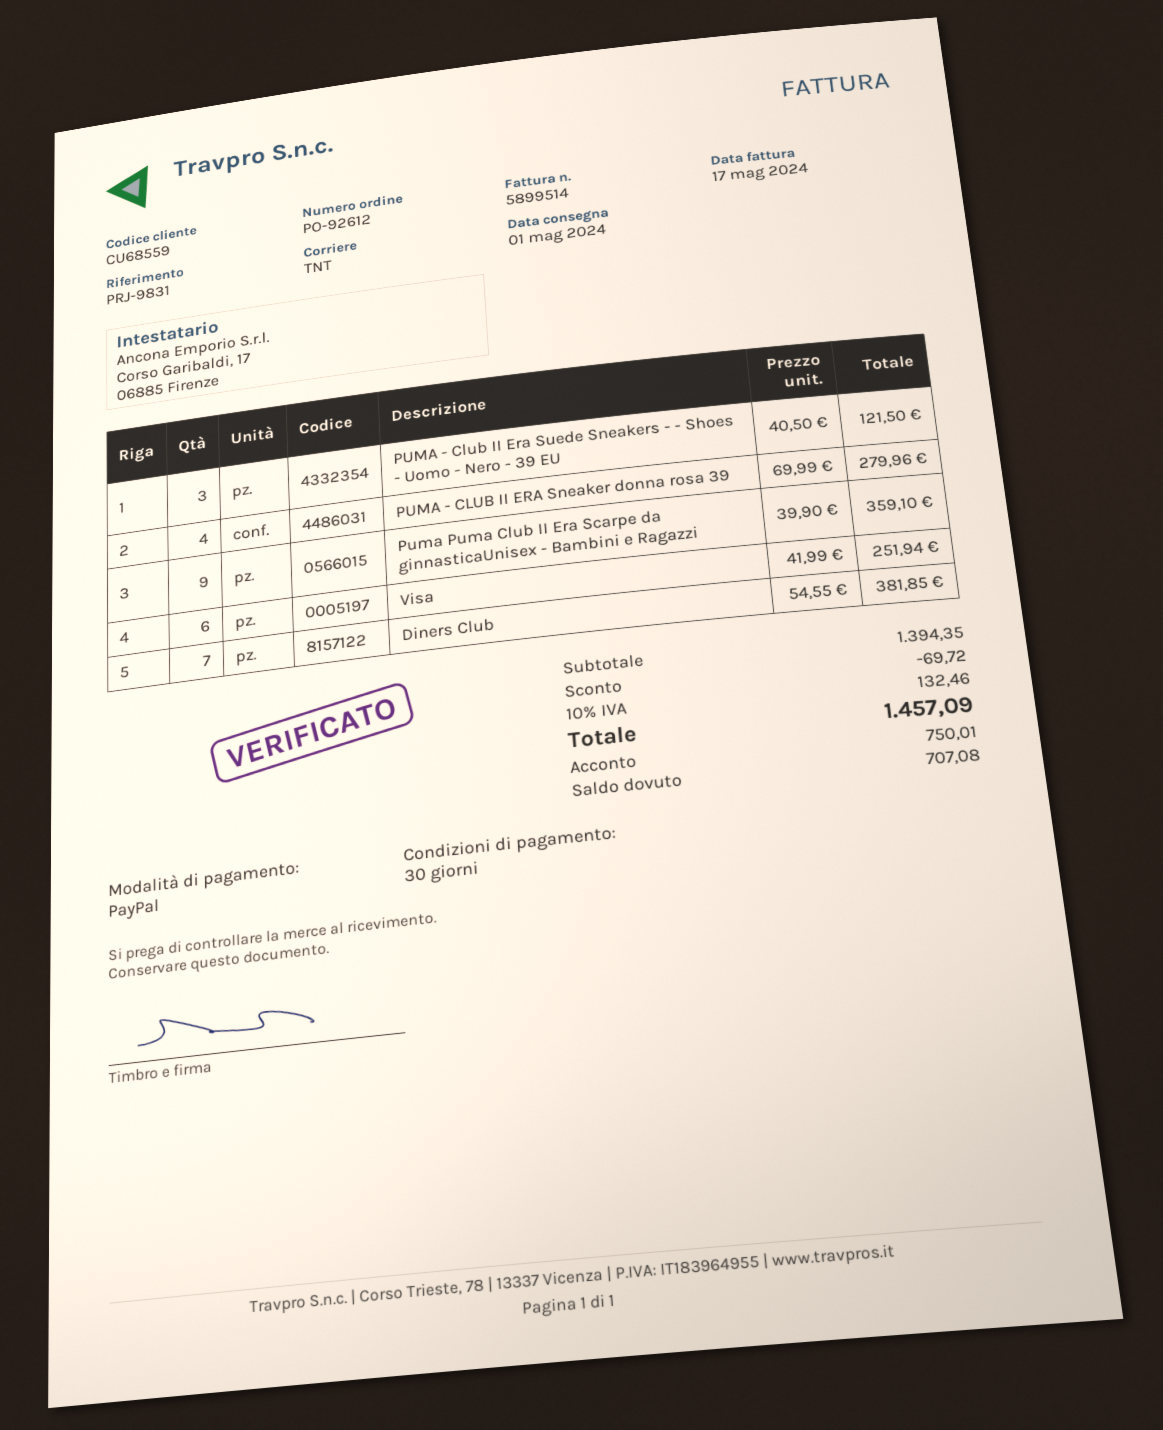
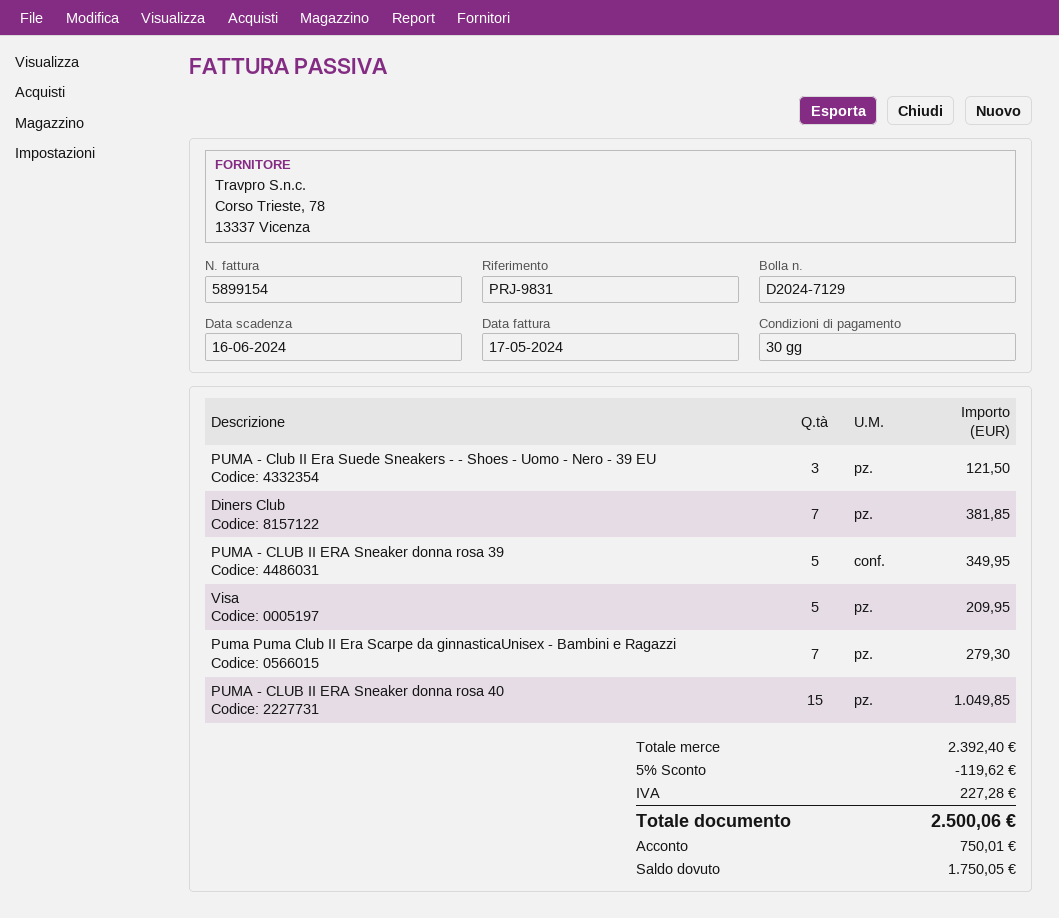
invoice number: 5899514 -> 5899154
PUMA - CLUB II ERA Sneaker donna rosa 39: 4 for 279.96 -> 5 for 349.95
Puma Puma Club II Era Scarpe da ginnasticaUnisex - Bambini e Ragazzi: 9 for 359.10 -> 7 for 279.30
Visa: 6 for 251.94 -> 5 for 209.95
PUMA - CLUB II ERA Sneaker donna rosa 40: none -> 15 for 1049.85
subtotal: 1394.35 -> 2392.40
discount: 69.72 -> 119.62
tax: 132.46 -> 227.28
total: 1457.09 -> 2500.06
balance: 707.08 -> 1750.05

